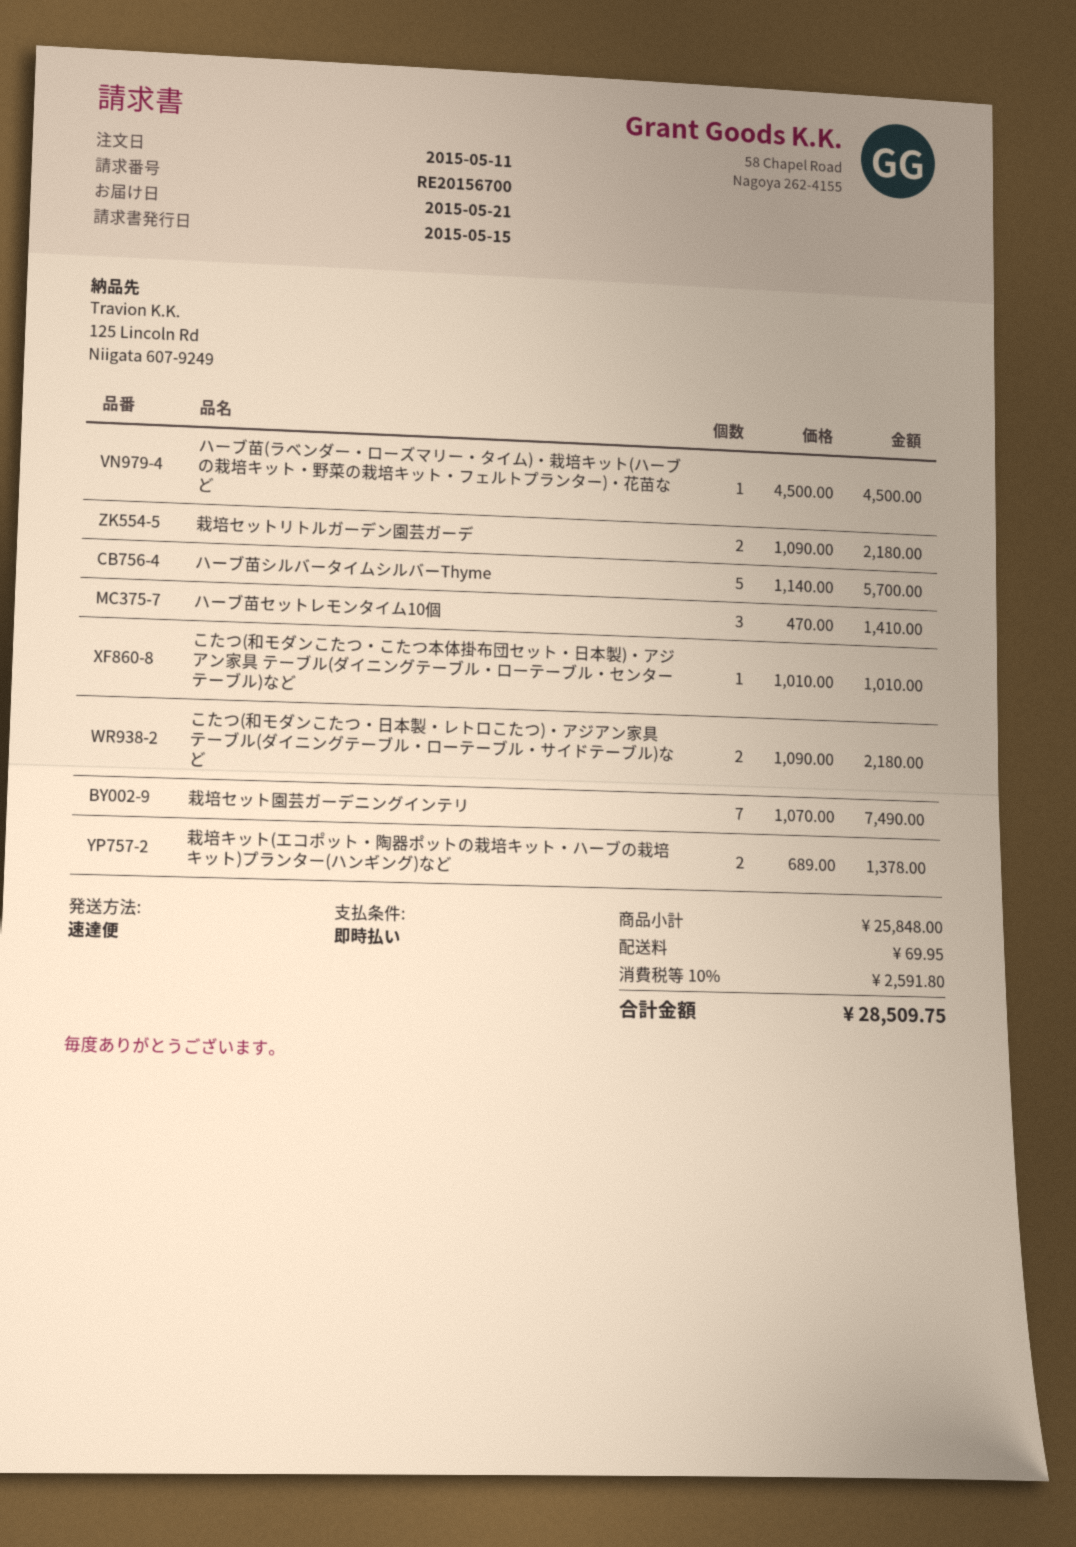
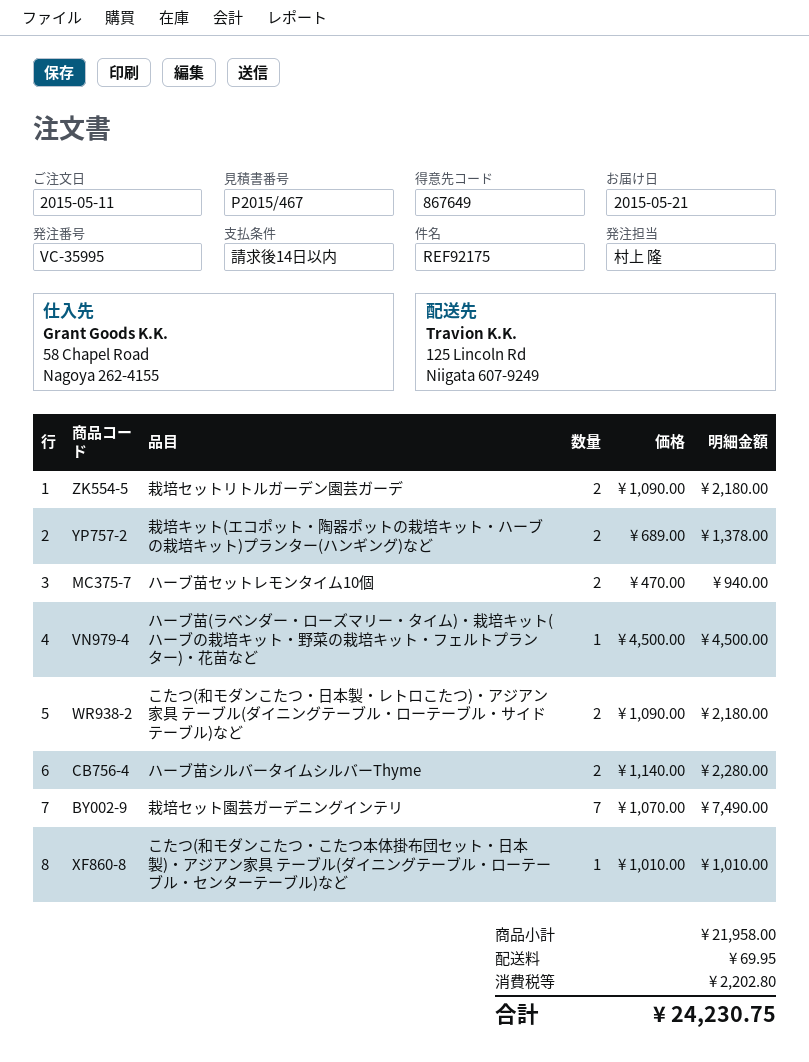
payment terms: on receipt -> 14 days
ハーブ苗シルバータイムシルバーThyme: 5 x 1140.00 = 5700.00 -> 2 x 1140.00 = 2280.00
ハーブ苗セットレモンタイム10個: 3 x 470.00 = 1410.00 -> 2 x 470.00 = 940.00
subtotal: 25848.00 -> 21958.00
tax: 2591.80 -> 2202.80
total: 28509.75 -> 24230.75

